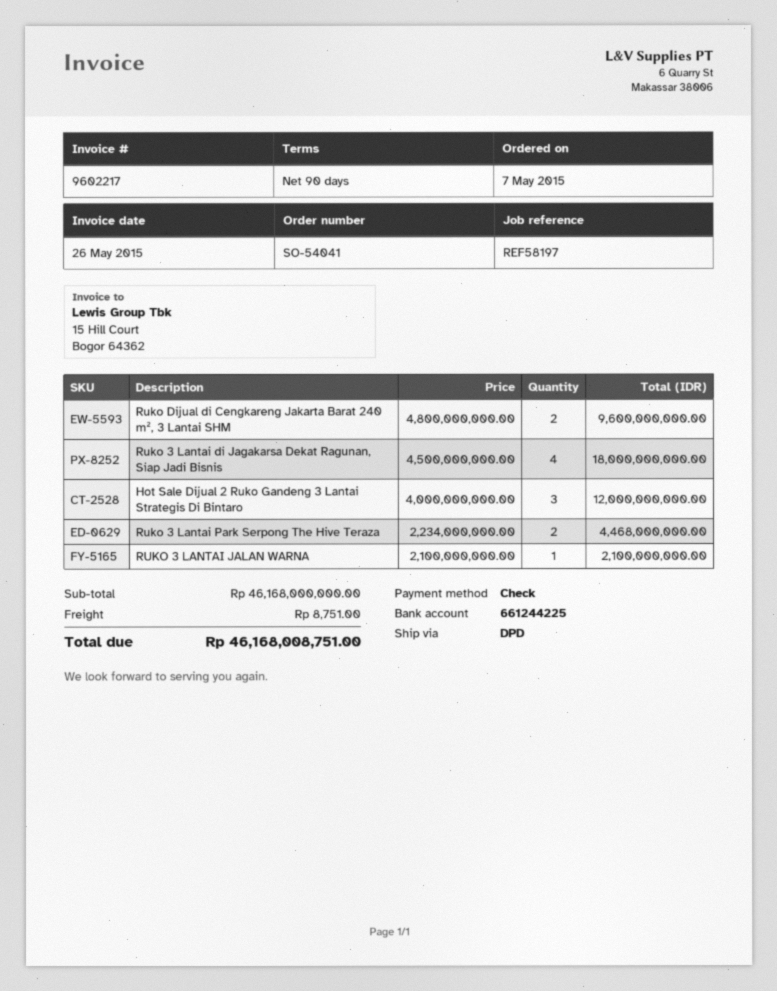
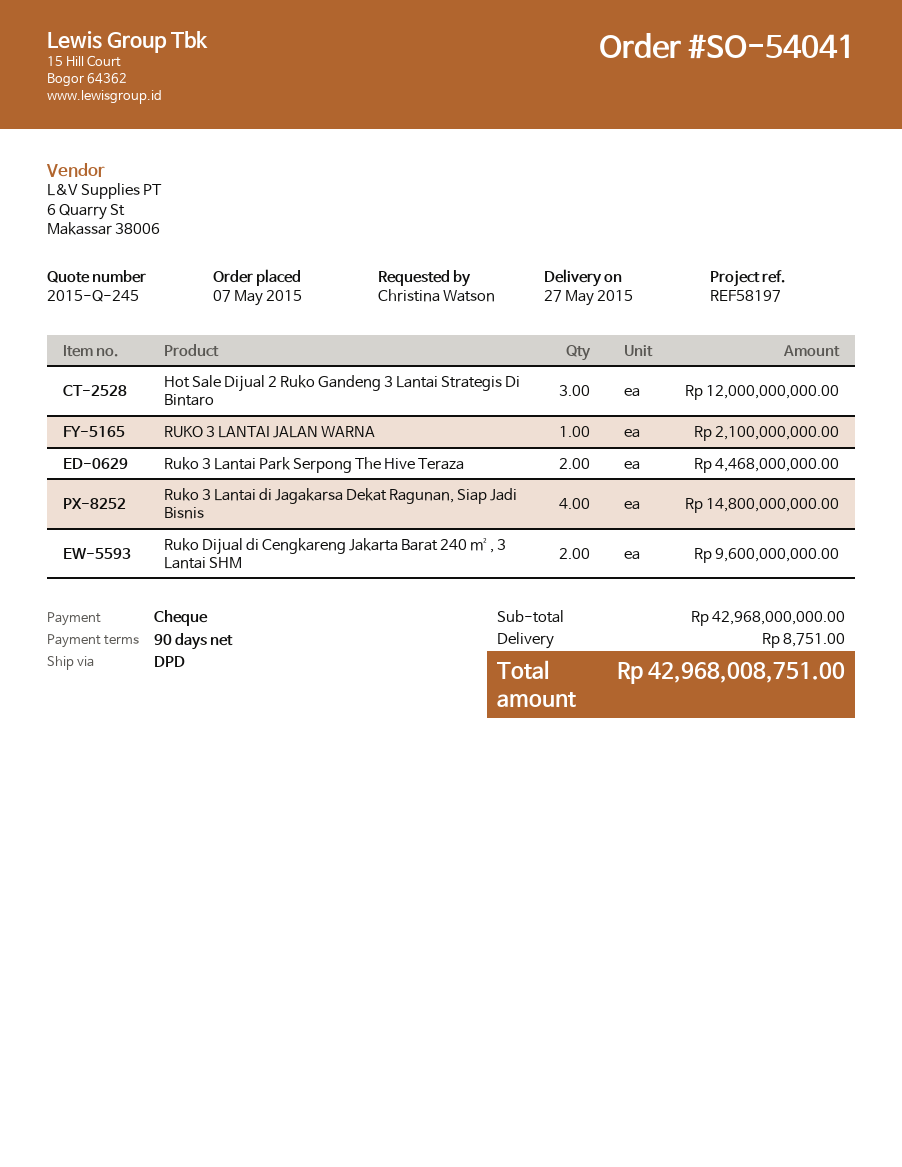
Ruko 3 Lantai di Jagakarsa Dekat Ragunan, Siap Jadi Bisnis: 4 for 18000000000.00 -> 4 for 14800000000.00
subtotal: 46168000000.00 -> 42968000000.00
total: 46168008751.00 -> 42968008751.00

